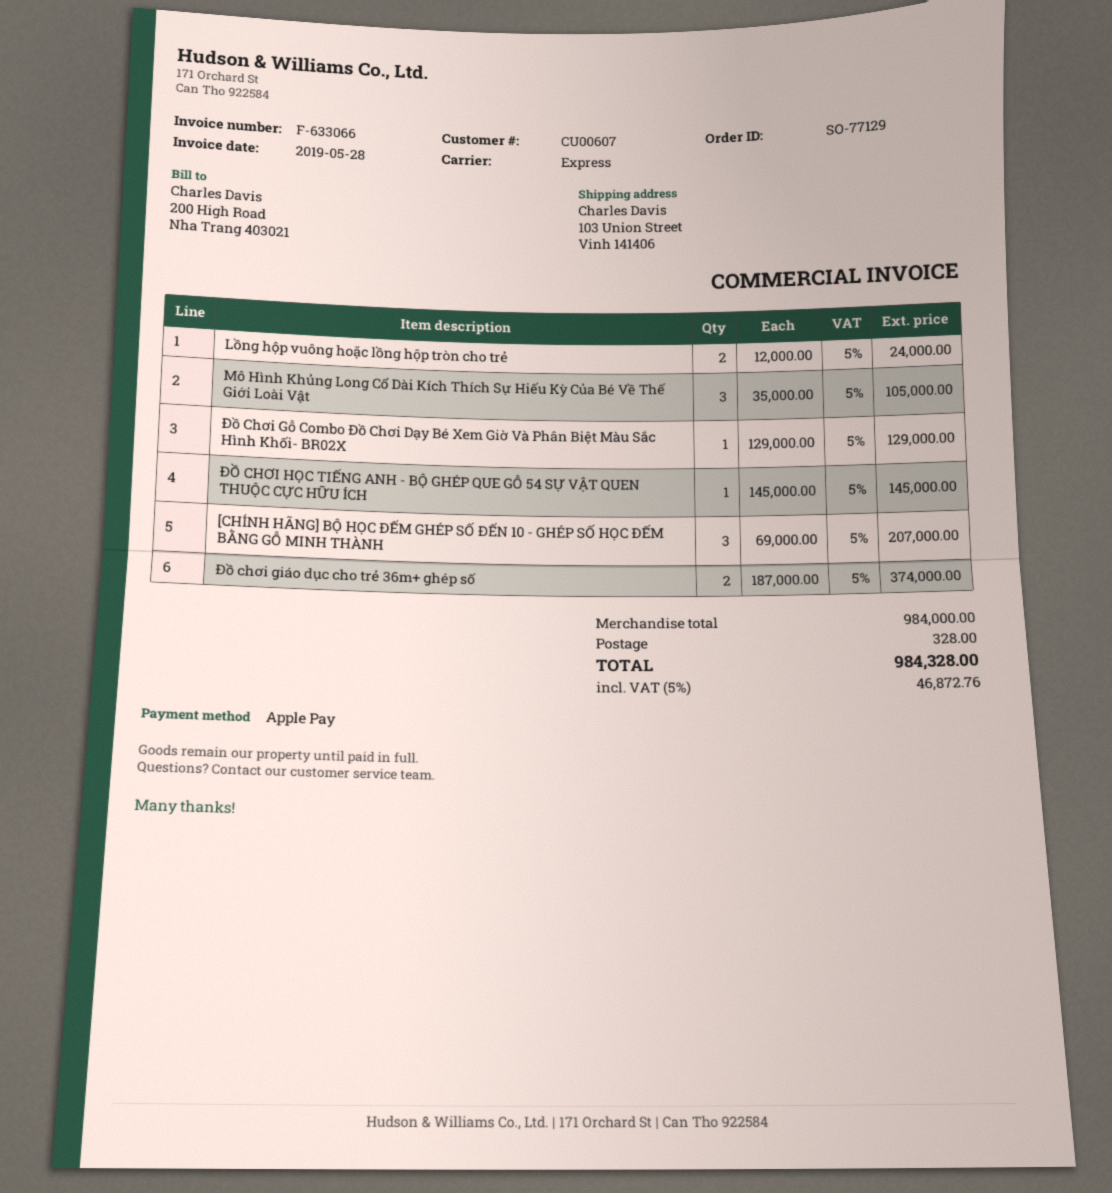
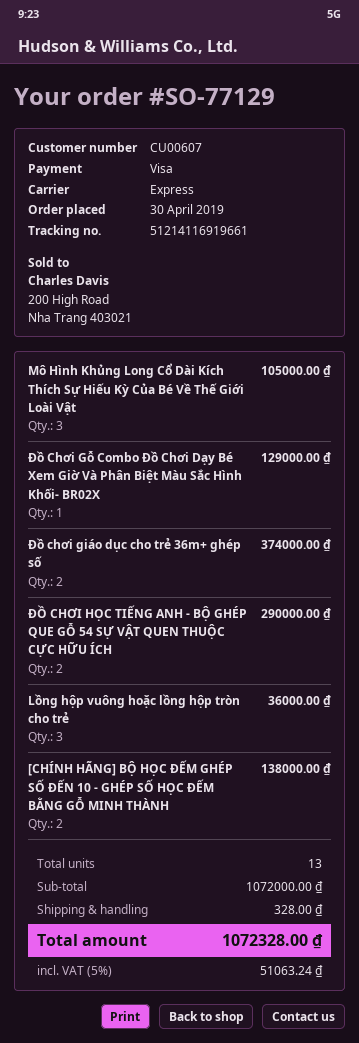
payment method: Apple Pay -> Visa
Lồng hộp vuông hoặc lồng hộp tròn cho trẻ: 2 for 24000.00 -> 3 for 36000.00
ĐỒ CHƠI HỌC TIẾNG ANH - BỘ GHÉP QUE GỖ 54 SỰ VẬT QUEN THUỘC CỰC HỮU ÍCH: 1 for 145000.00 -> 2 for 290000.00
[CHÍNH HÃNG] BỘ HỌC ĐẾM GHÉP SỐ ĐẾN 10 - GHÉP SỐ HỌC ĐẾM BẰNG GỖ MINH THÀNH: 3 for 207000.00 -> 2 for 138000.00
subtotal: 984000.00 -> 1072000.00
tax: 5% = 46872.76 -> 5% = 51063.24
total: 984328.00 -> 1072328.00

